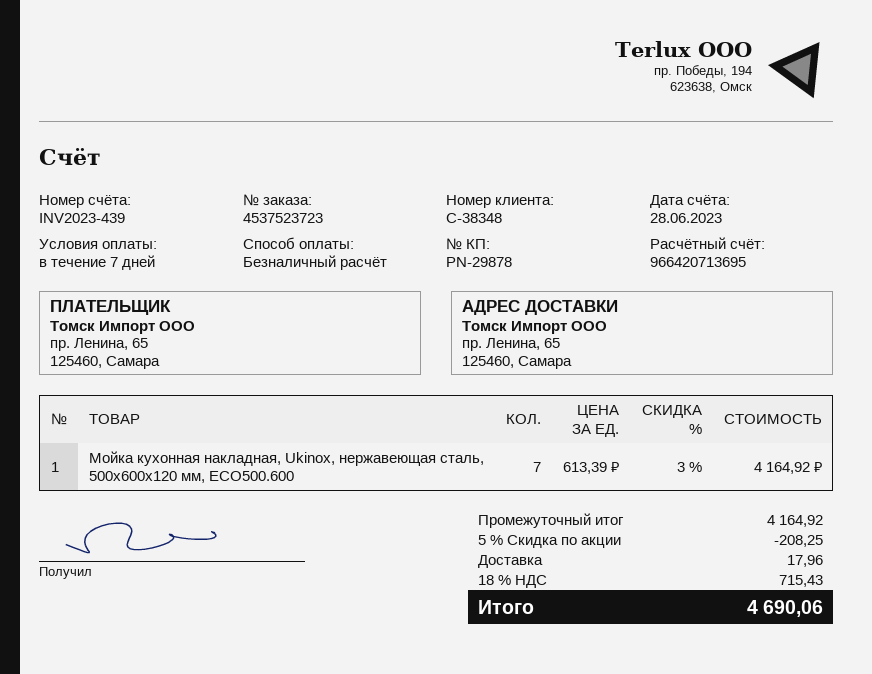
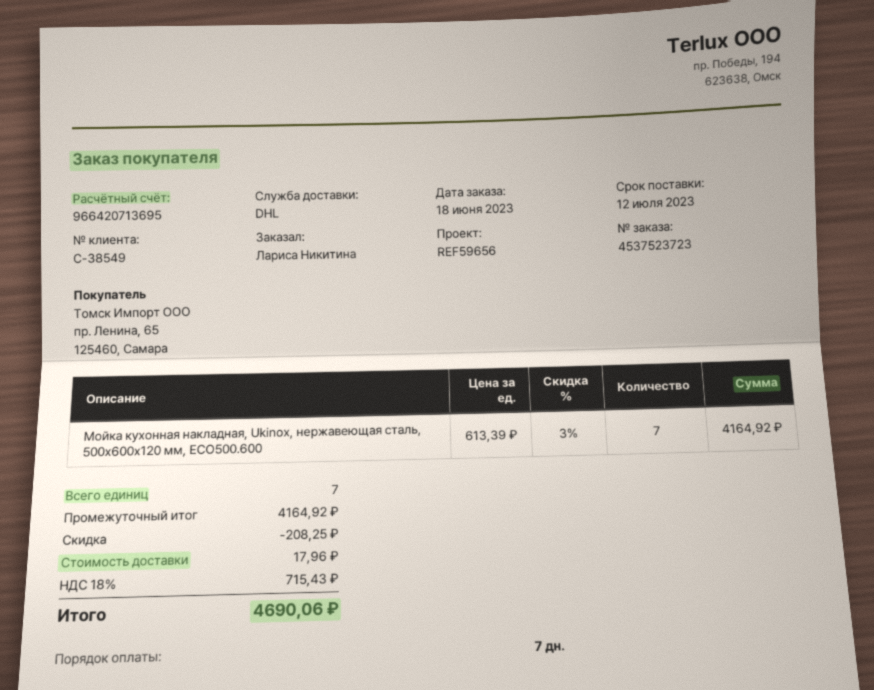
customer number: C-38348 -> C-38549

